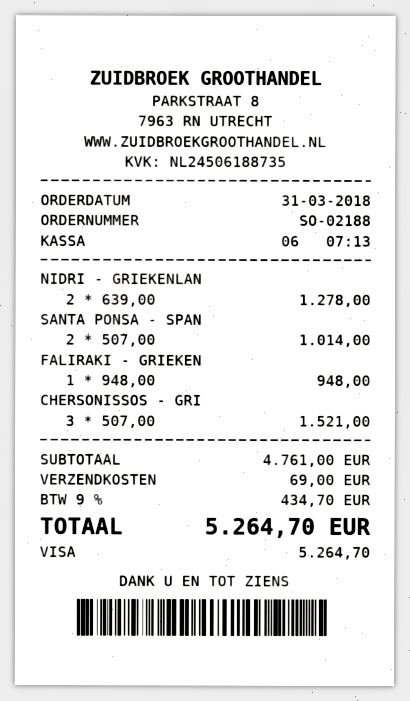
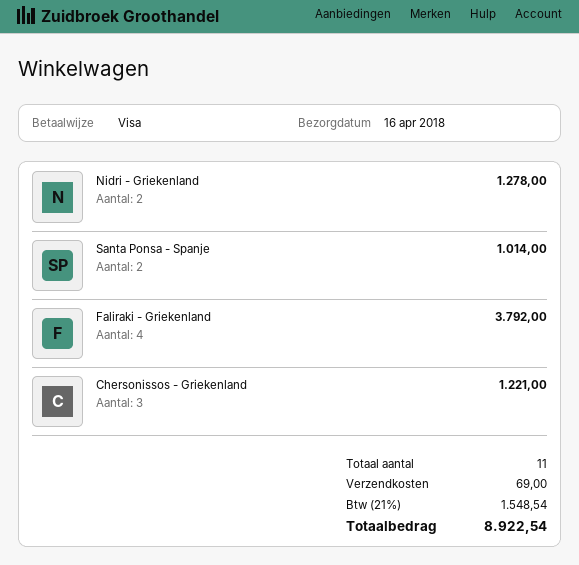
FALIRAKI - GRIEKEN: 1 for 948.00 -> 4 for 3792.00
CHERSONISSOS - GRI: 3 for 1521.00 -> 3 for 1221.00
tax: 9% = 434.70 -> 21% = 1548.54
total: 5264.70 -> 8922.54

